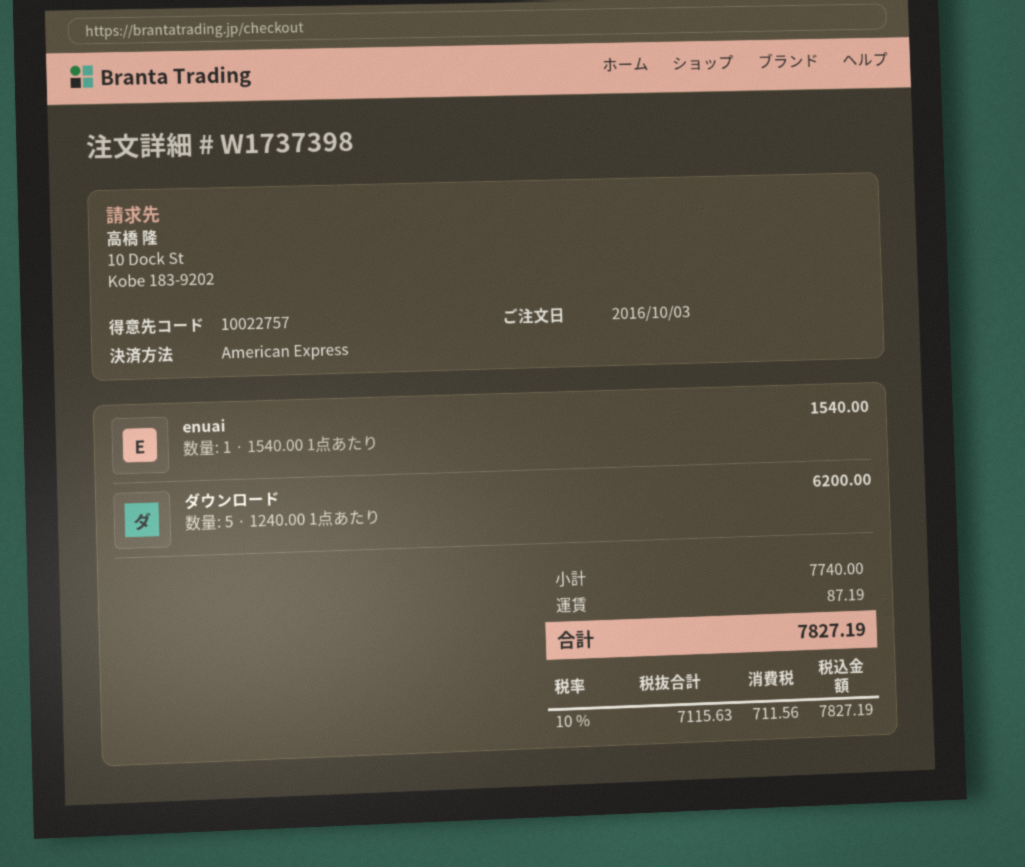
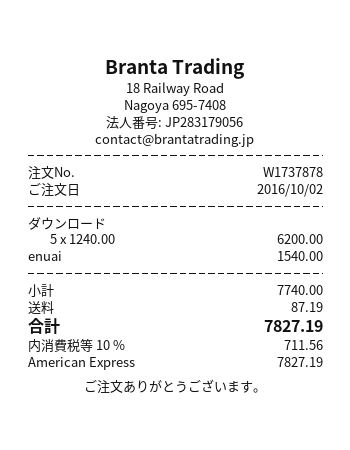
order number: W1737398 -> W1737878
order date: 2016-10-03 -> 2016-10-02

